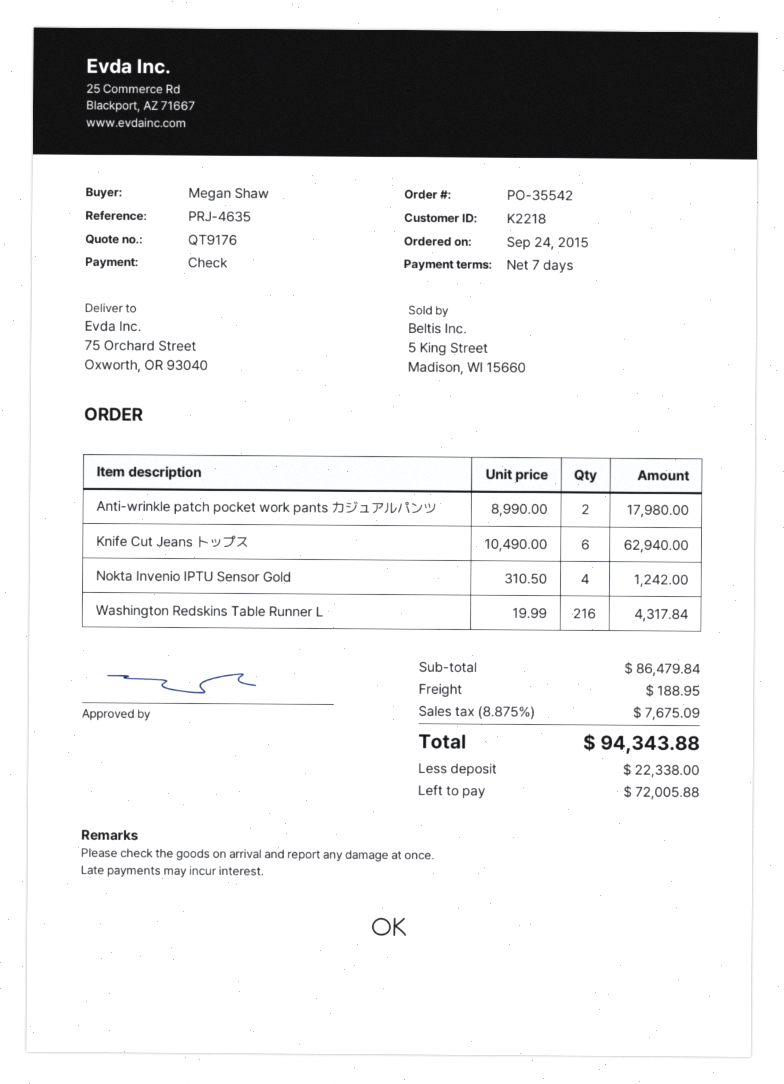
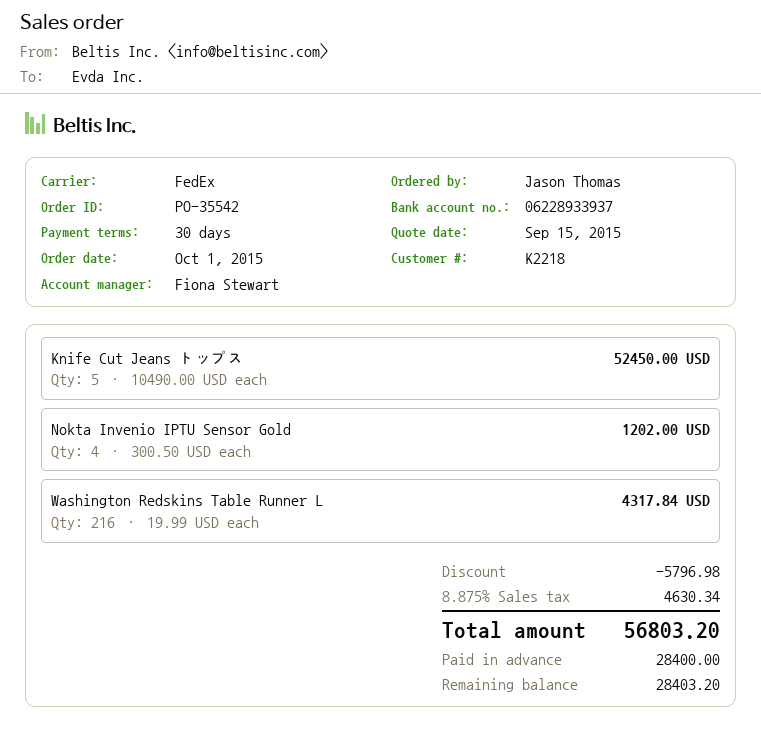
order date: 2015-09-24 -> 2015-10-01
payment terms: 7 days -> 30 days
ordered by: Megan Shaw -> Jason Thomas
Anti-wrinkle patch pocket work pants カジュアルパンツ: 2 x 8990.00 = 17980.00 -> none
Knife Cut Jeans トップス: 6 x 10490.00 = 62940.00 -> 5 x 10490.00 = 52450.00
Nokta Invenio IPTU Sensor Gold: 4 x 310.50 = 1242.00 -> 4 x 300.50 = 1202.00
discount: none -> 5796.98
shipping: 188.95 -> none
tax: 8.875% = 7675.09 -> 8.875% = 4630.34
total: 94343.88 -> 56803.20
deposit: 22338.00 -> 28400.00
balance: 72005.88 -> 28403.20

